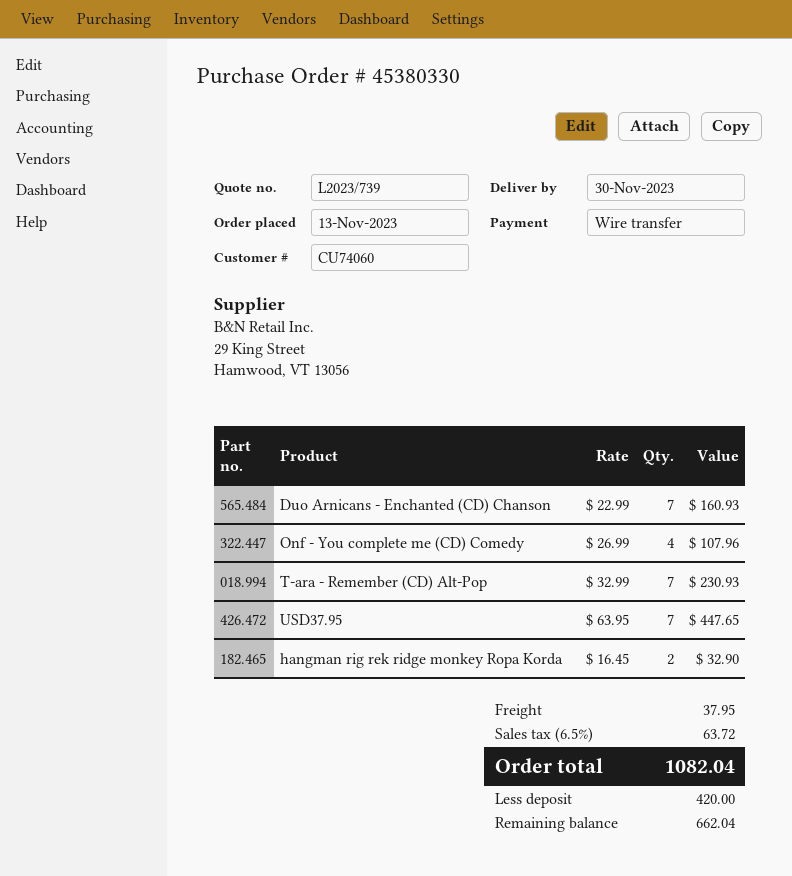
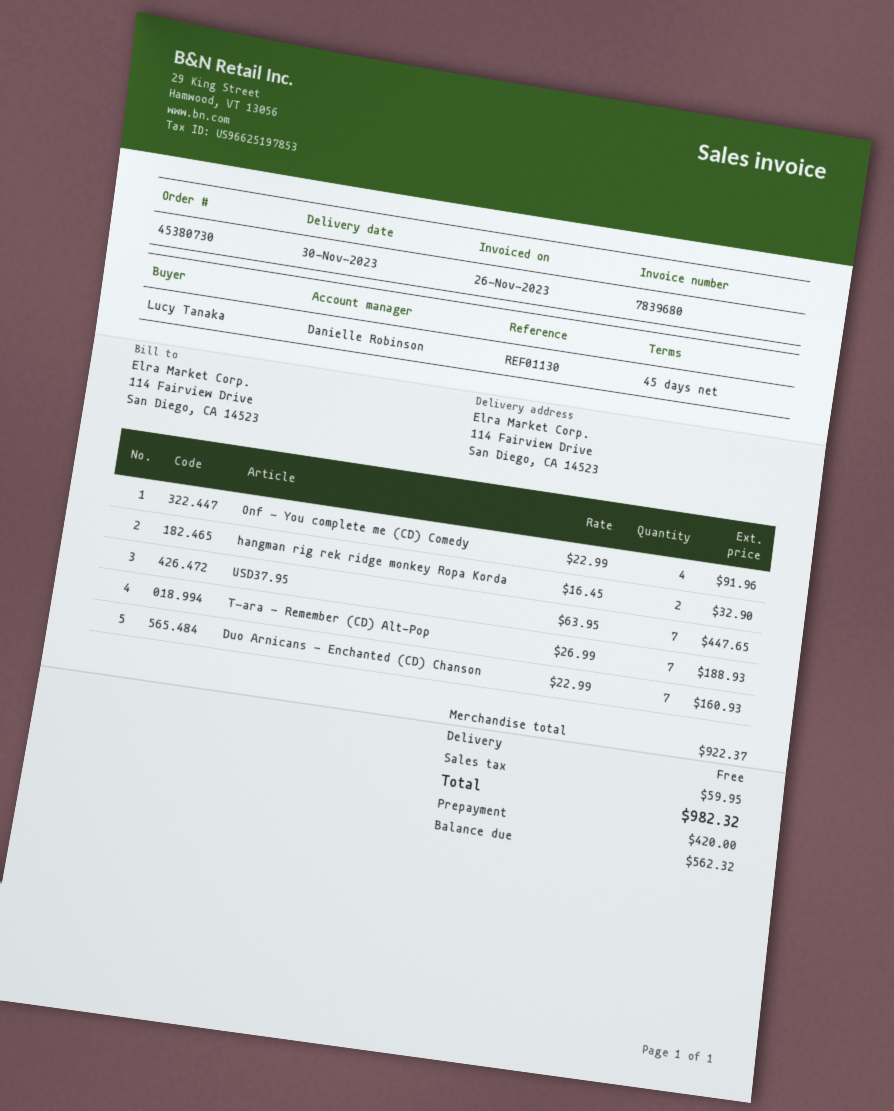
order number: 45380330 -> 45380730
Onf - You complete me (CD) Comedy: 4 x 26.99 = 107.96 -> 4 x 22.99 = 91.96
T-ara - Remember (CD) Alt-Pop: 7 x 32.99 = 230.93 -> 7 x 26.99 = 188.93
shipping: 37.95 -> 0.00
tax: 63.72 -> 59.95
total: 1082.04 -> 982.32
balance: 662.04 -> 562.32

